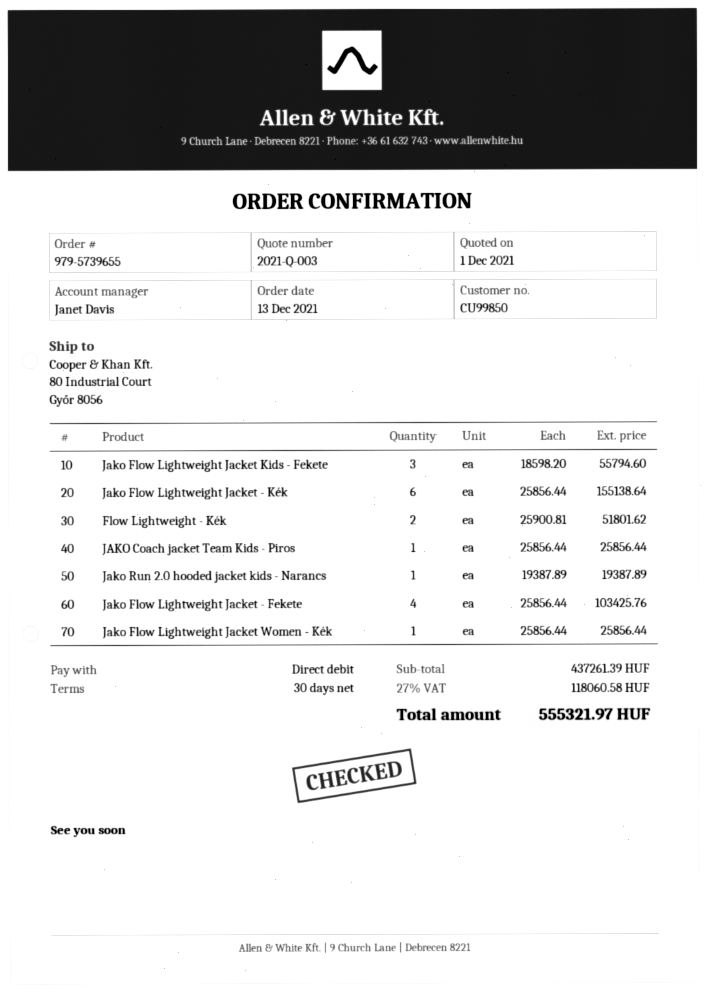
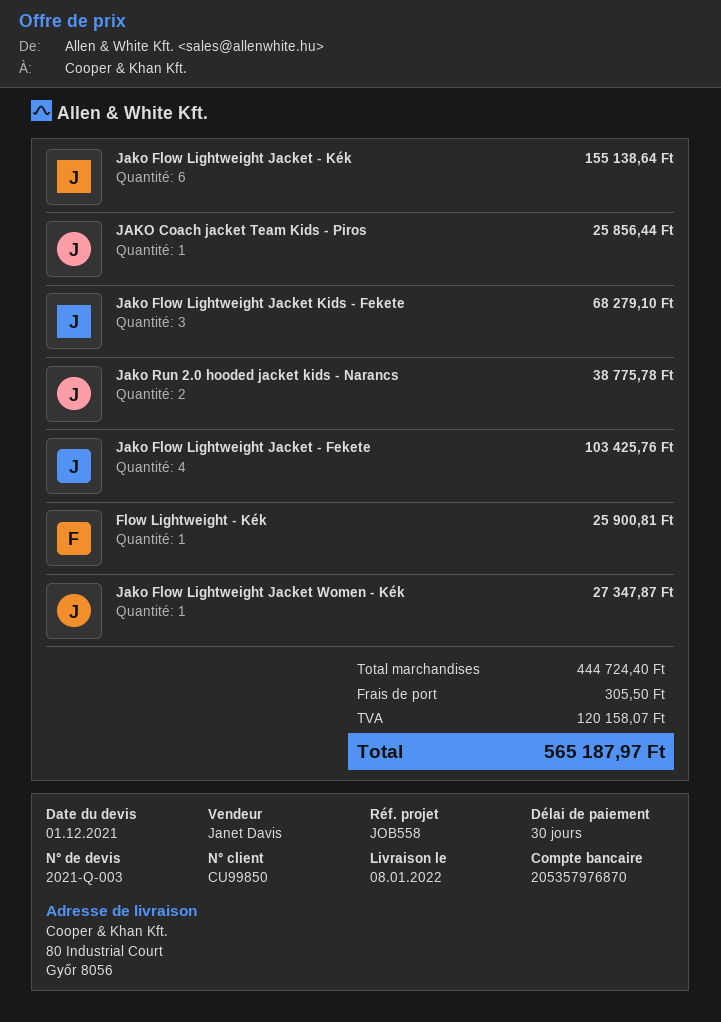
Jako Flow Lightweight Jacket Kids - Fekete: 3 for 55794.60 -> 3 for 68279.10
Flow Lightweight - Kék: 2 for 51801.62 -> 1 for 25900.81
Jako Run 2.0 hooded jacket kids - Narancs: 1 for 19387.89 -> 2 for 38775.78
Jako Flow Lightweight Jacket Women - Kék: 1 for 25856.44 -> 1 for 27347.87
subtotal: 437261.39 -> 444724.40
shipping: none -> 305.50
tax: 118060.58 -> 120158.07
total: 555321.97 -> 565187.97

